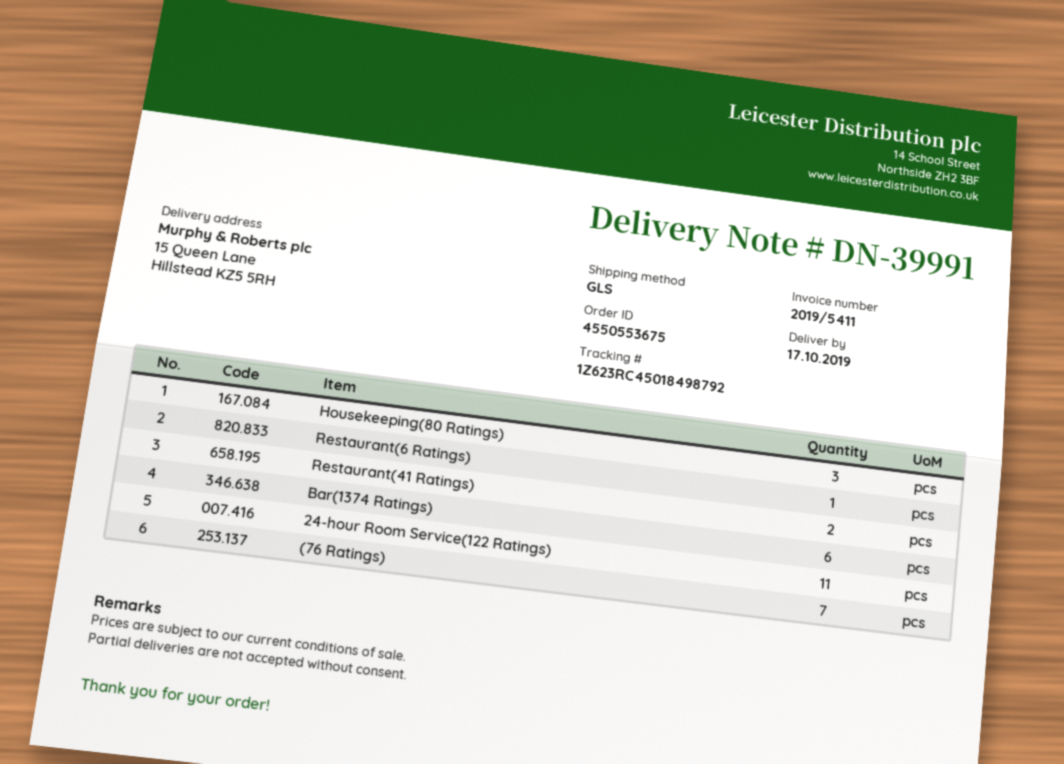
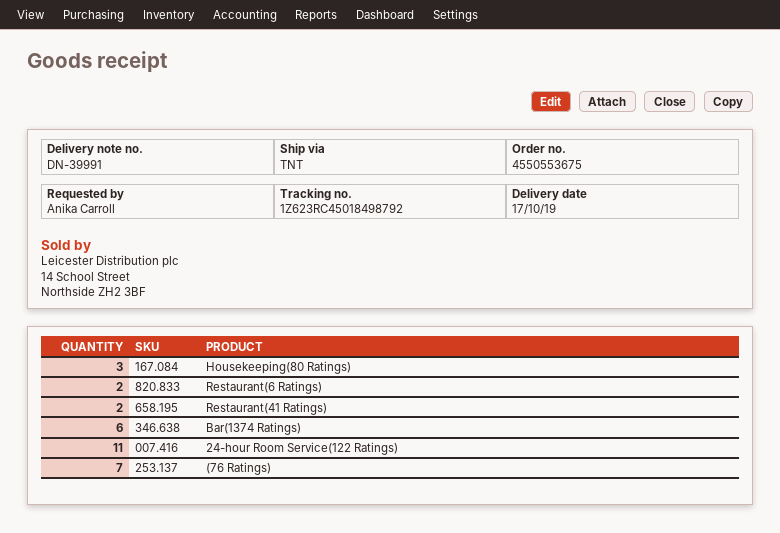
shipping method: GLS -> TNT
Restaurant(6 Ratings): 1 -> 2

